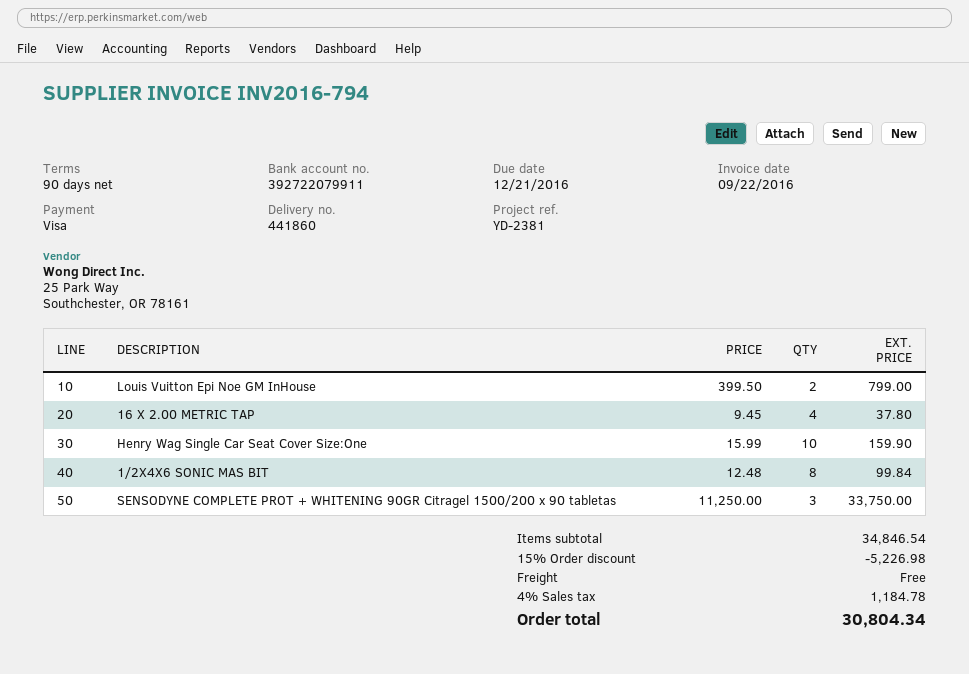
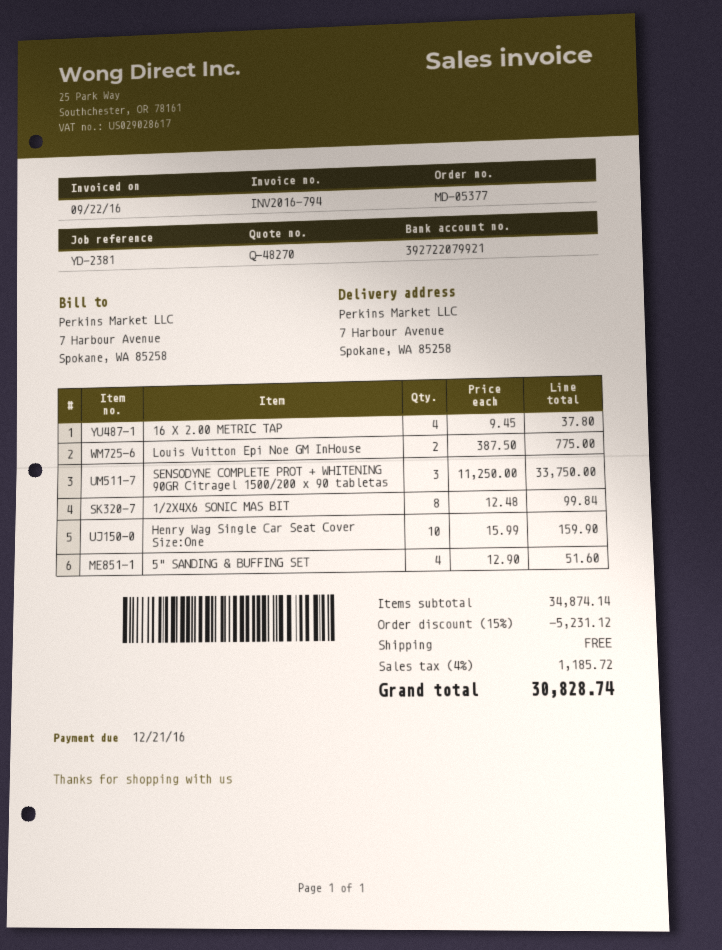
bank account: 392722079911 -> 392722079921
Louis Vuitton Epi Noe GM InHouse: 2 x 399.50 = 799.00 -> 2 x 387.50 = 775.00
5" SANDING & BUFFING SET: none -> 4 x 12.90 = 51.60
subtotal: 34846.54 -> 34874.14
discount: 15% = 5226.98 -> 15% = 5231.12
tax: 4% = 1184.78 -> 4% = 1185.72
total: 30804.34 -> 30828.74

